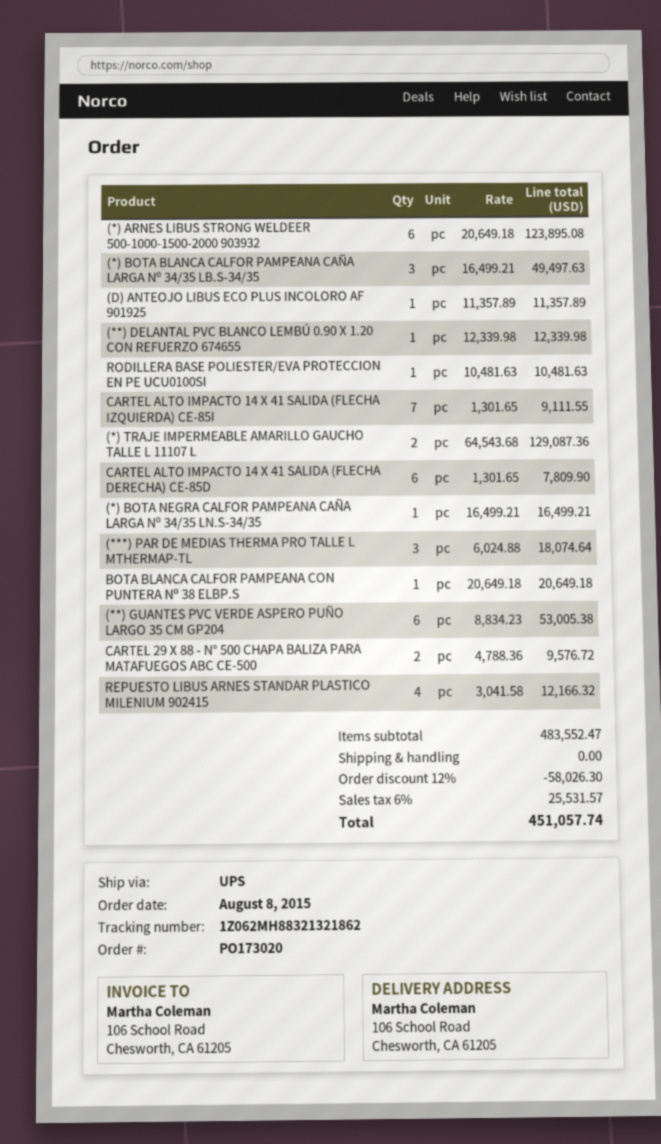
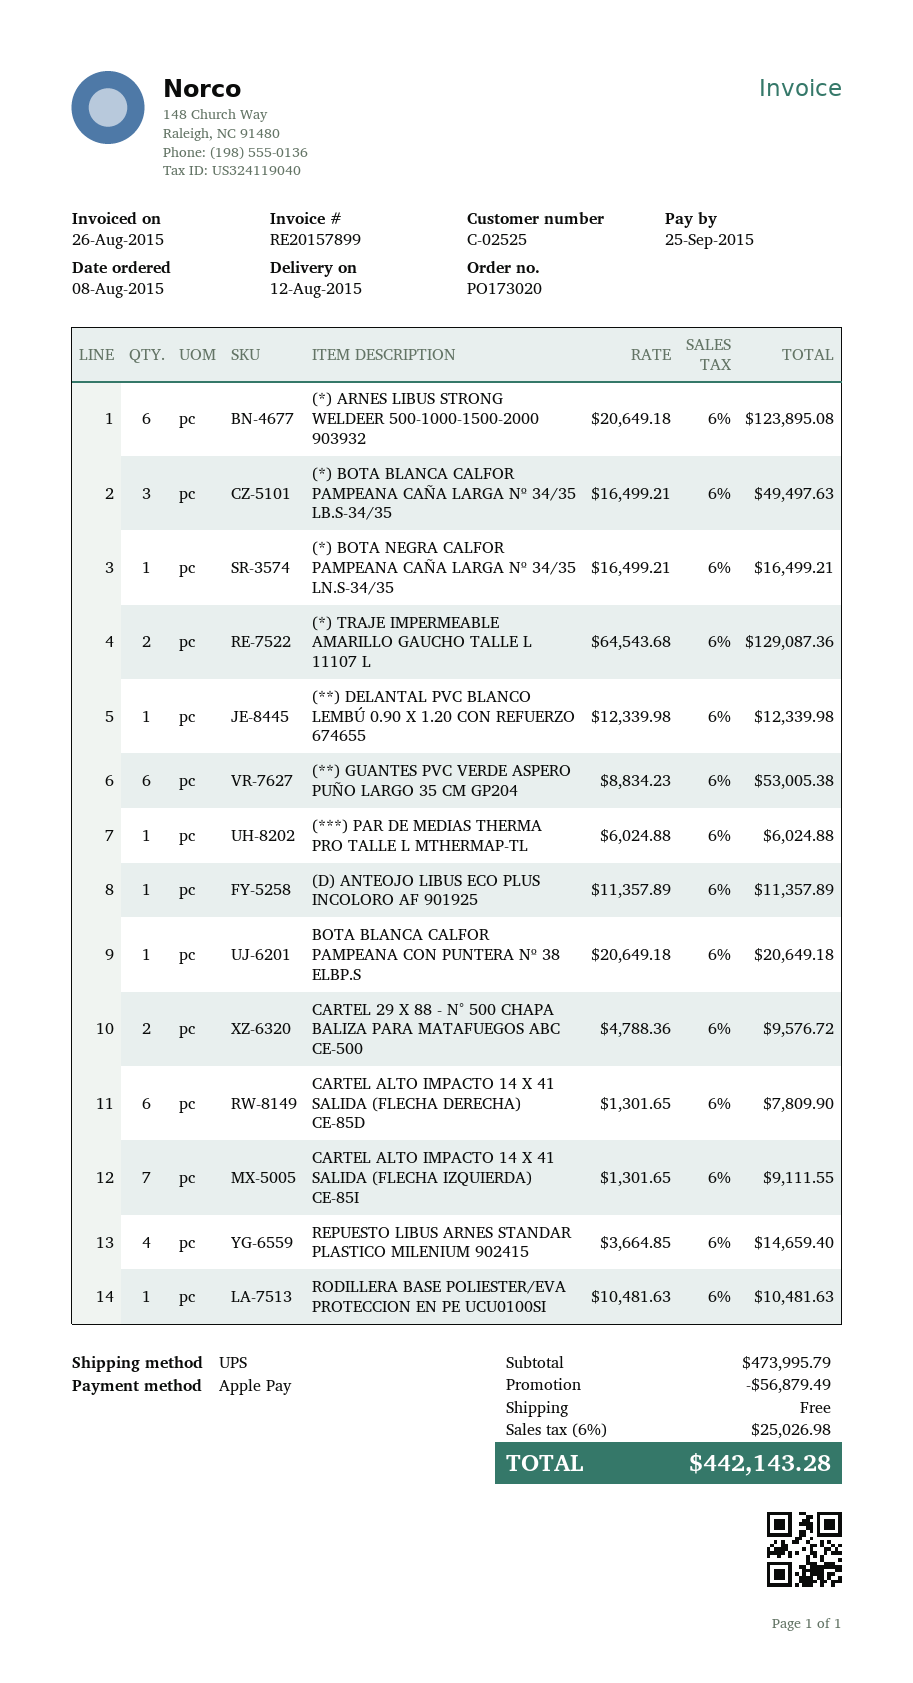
(***) PAR DE MEDIAS THERMA PRO TALLE L MTHERMAP-TL: 3 x 6024.88 = 18074.64 -> 1 x 6024.88 = 6024.88
REPUESTO LIBUS ARNES STANDAR PLASTICO MILENIUM 902415: 4 x 3041.58 = 12166.32 -> 4 x 3664.85 = 14659.40
subtotal: 483552.47 -> 473995.79
discount: 58026.30 -> 56879.49
tax: 6% = 25531.57 -> 6% = 25026.98
total: 451057.74 -> 442143.28

